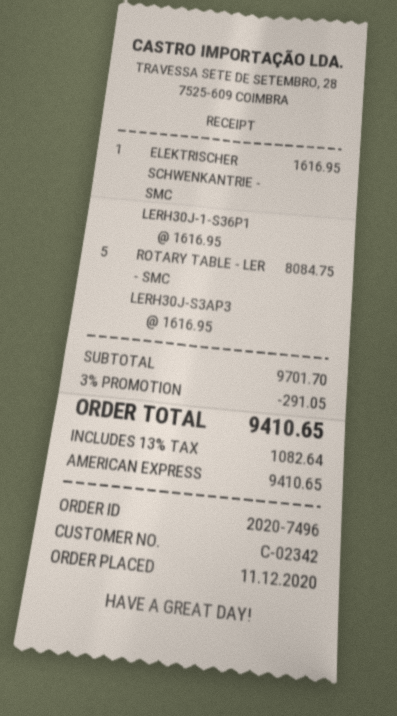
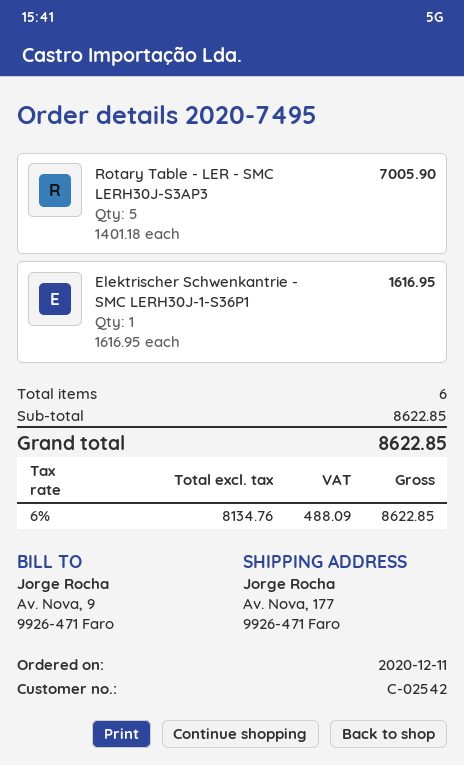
order number: 2020-7496 -> 2020-7495
customer number: C-02342 -> C-02542
ROTARY TABLE - LER - SMC LERH30J-S3AP3: 5 x 1616.95 = 8084.75 -> 5 x 1401.18 = 7005.90
subtotal: 9701.70 -> 8622.85
discount: 3% = 291.05 -> none
tax: 13% = 1082.64 -> 6% = 488.09
total: 9410.65 -> 8622.85

